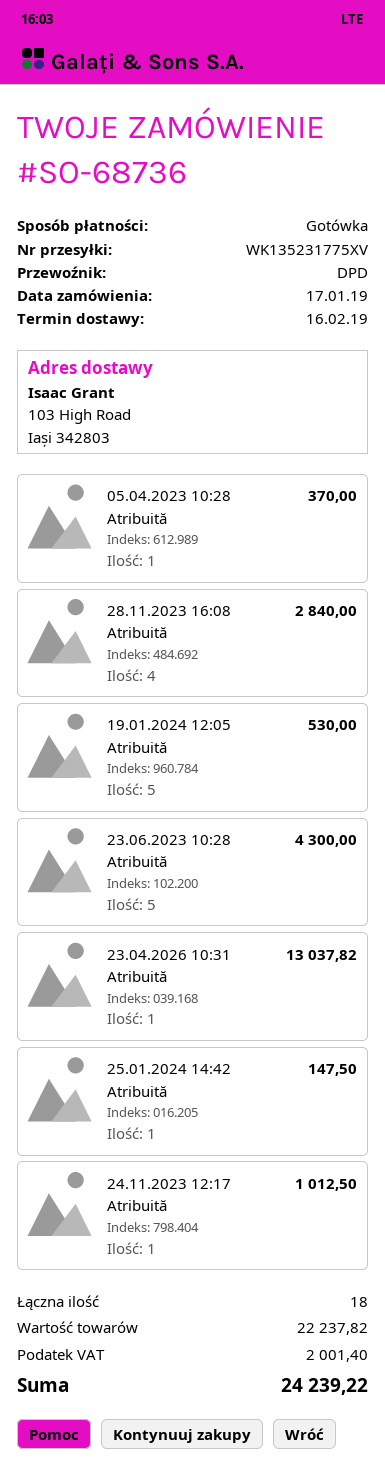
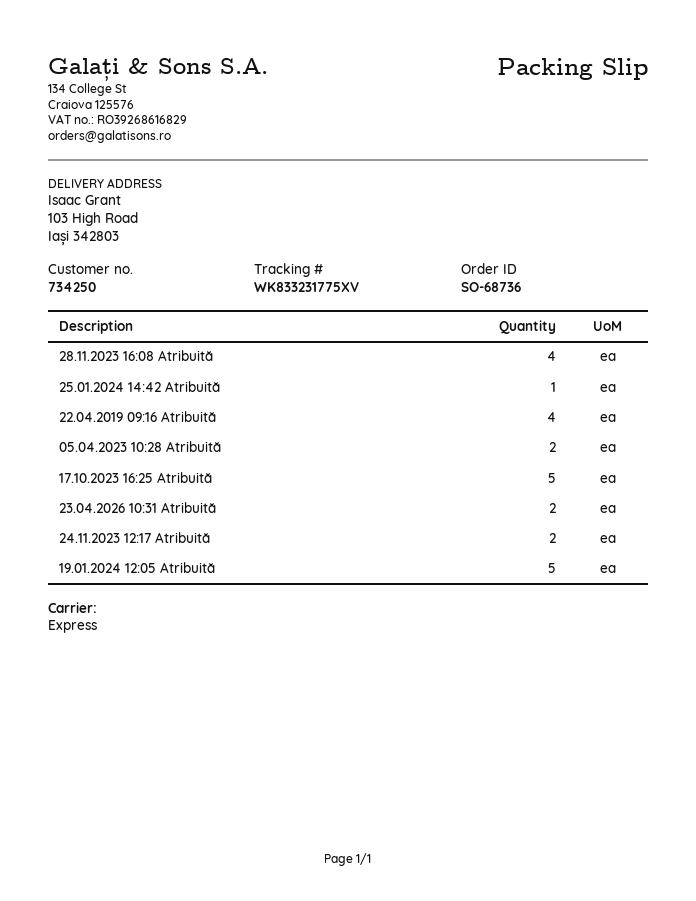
shipping method: DPD -> express
tracking number: WK135231775XV -> WK833231775XV
05.04.2023 10:28 Atribuită: 1 -> 2
23.06.2023 10:28 Atribuită: 5 -> none
23.04.2026 10:31 Atribuită: 1 -> 2
24.11.2023 12:17 Atribuită: 1 -> 2
22.04.2019 09:16 Atribuită: none -> 4
17.10.2023 16:25 Atribuită: none -> 5

